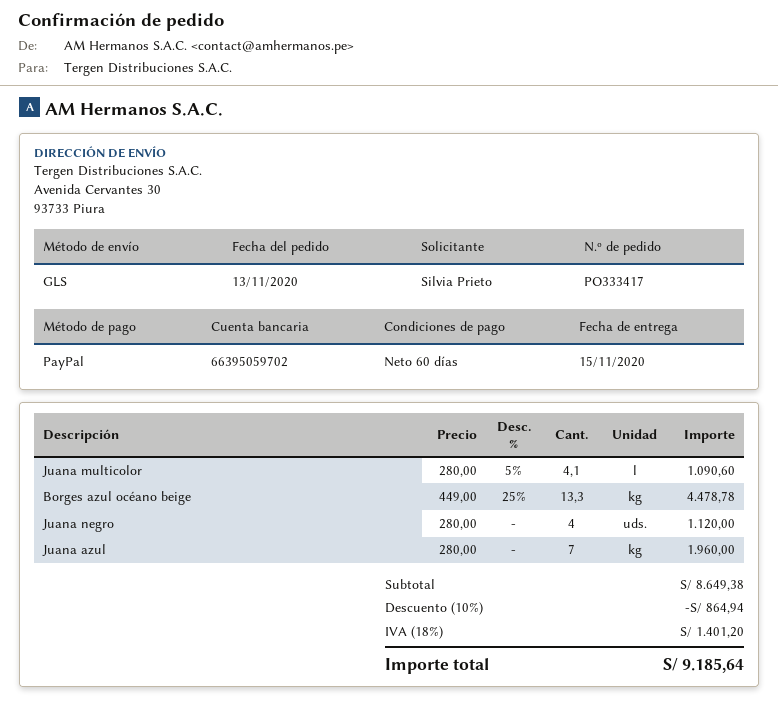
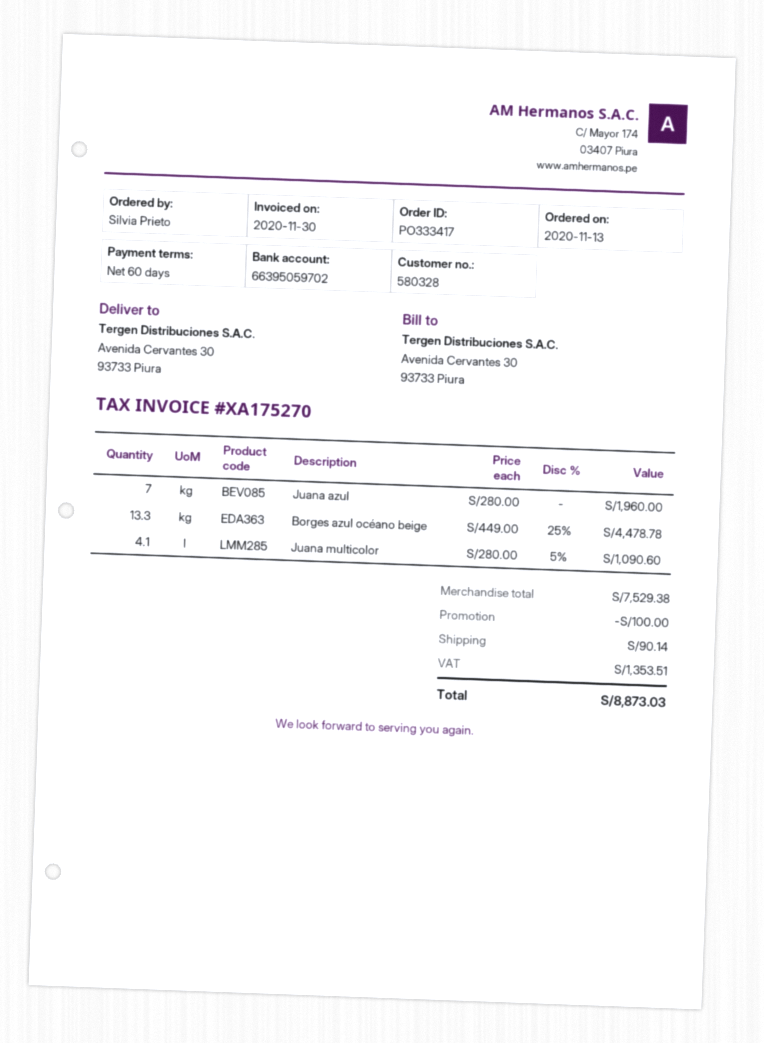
Juana negro: 4 x 280.00 = 1120.00 -> none
subtotal: 8649.38 -> 7529.38
discount: 864.94 -> 100.00
shipping: none -> 90.14
tax: 1401.20 -> 1353.51
total: 9185.64 -> 8873.03

